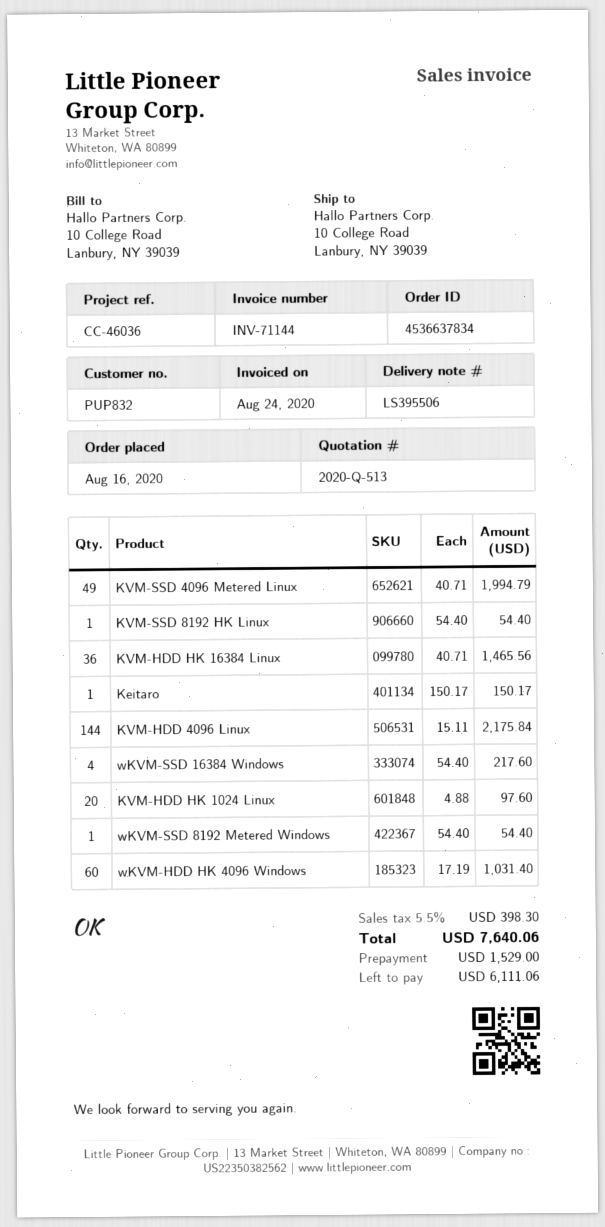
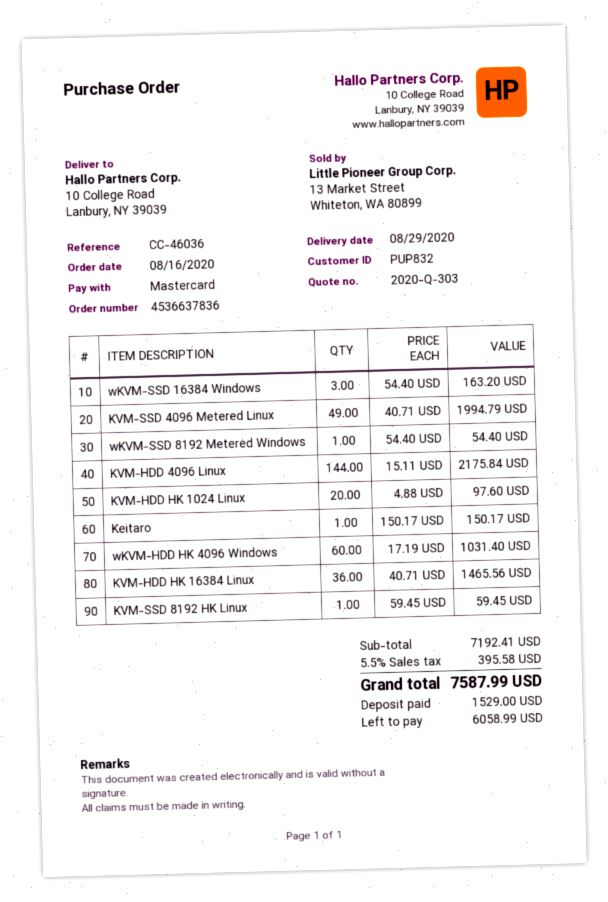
quote number: 2020-Q-513 -> 2020-Q-303
order number: 4536637834 -> 4536637836
KVM-SSD 8192 HK Linux: 1 x 54.40 = 54.40 -> 1 x 59.45 = 59.45
wKVM-SSD 16384 Windows: 4 x 54.40 = 217.60 -> 3 x 54.40 = 163.20
tax: 5.5% = 398.30 -> 5.5% = 395.58
total: 7640.06 -> 7587.99
balance: 6111.06 -> 6058.99

